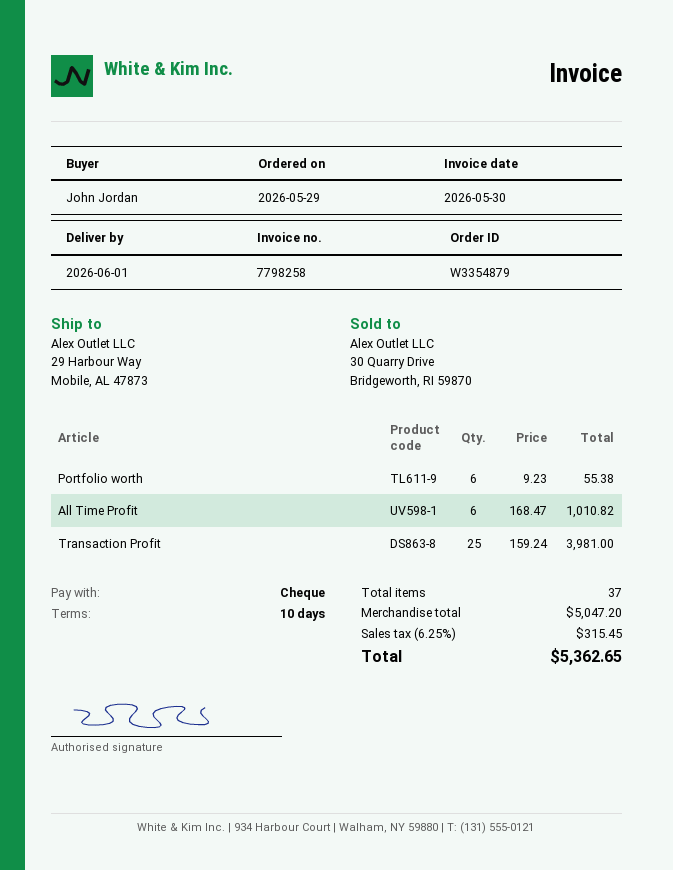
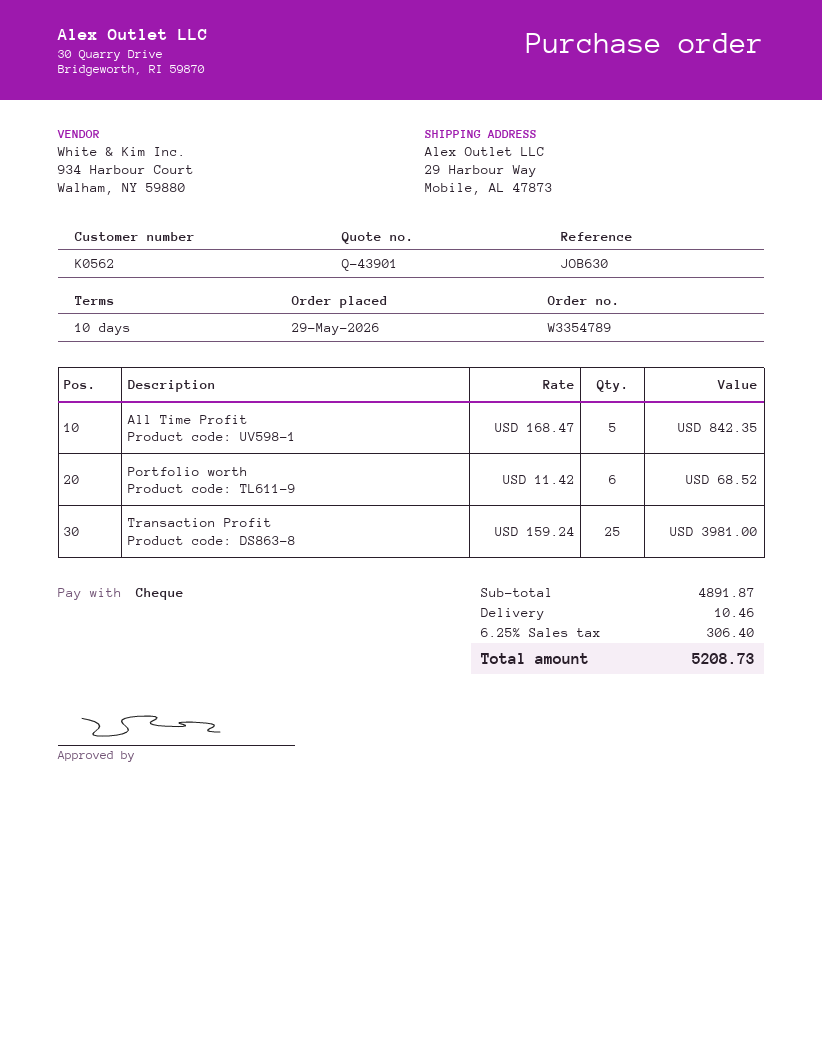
order number: W3354879 -> W3354789
Portfolio worth: 6 x 9.23 = 55.38 -> 6 x 11.42 = 68.52
All Time Profit: 6 x 168.47 = 1010.82 -> 5 x 168.47 = 842.35
subtotal: 5047.20 -> 4891.87
shipping: none -> 10.46
tax: 6.25% = 315.45 -> 6.25% = 306.40
total: 5362.65 -> 5208.73

